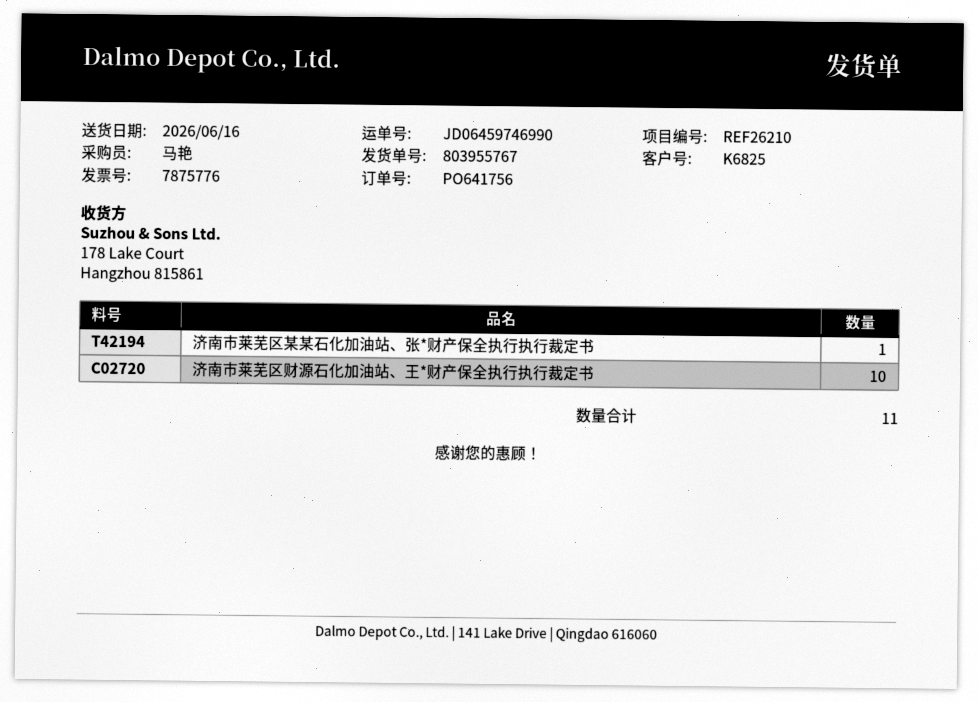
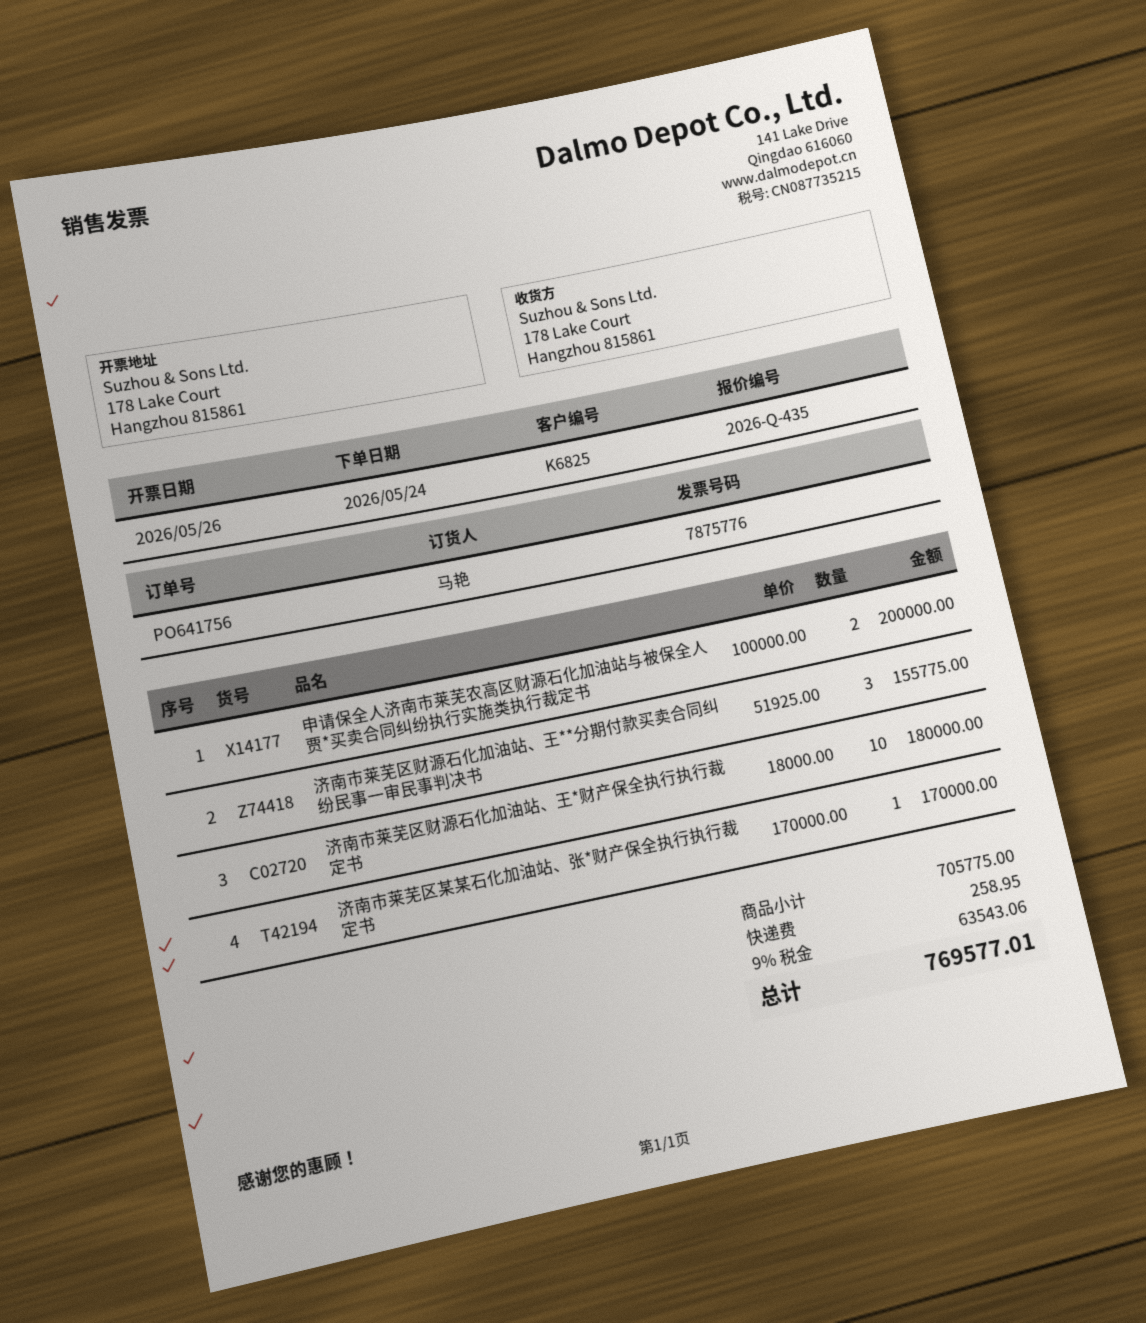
申请保全人济南市莱芜农高区财源石化加油站与被保全人贾*买卖合同纠纷执行实施类执行裁定书: none -> 2
济南市莱芜区财源石化加油站、王**分期付款买卖合同纠纷民事一审民事判决书: none -> 3

